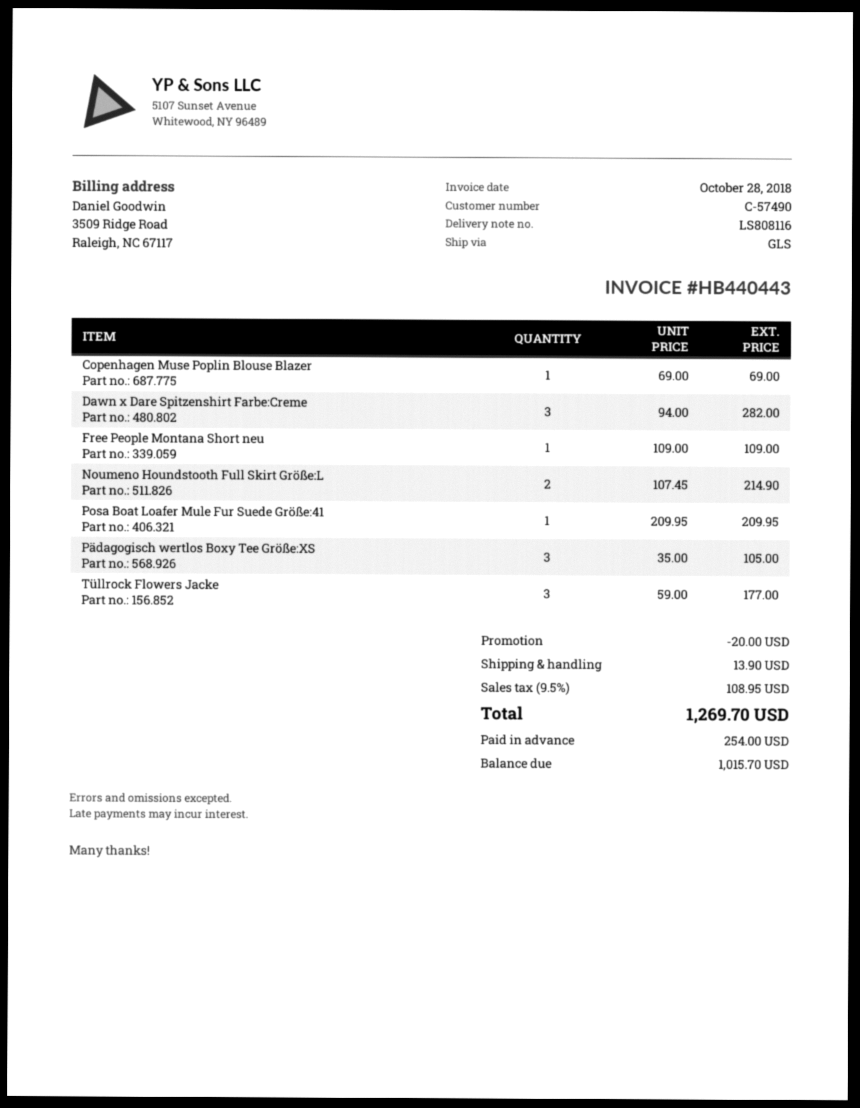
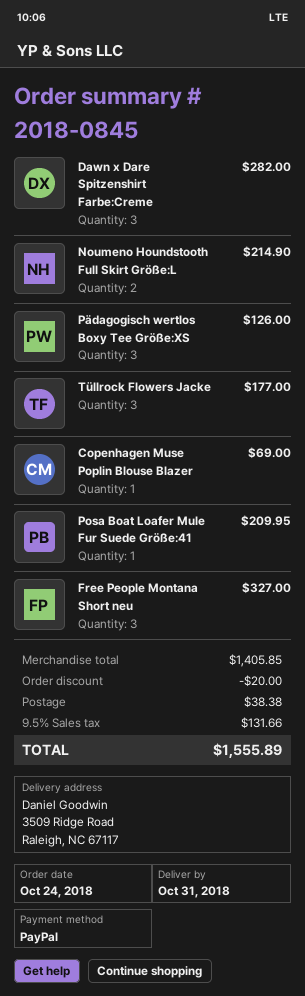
Free People Montana Short neu: 1 for 109.00 -> 3 for 327.00
Pädagogisch wertlos Boxy Tee Größe:XS: 3 for 105.00 -> 3 for 126.00
shipping: 13.90 -> 38.38
tax: 9.5% = 108.95 -> 9.5% = 131.66
total: 1269.70 -> 1555.89

